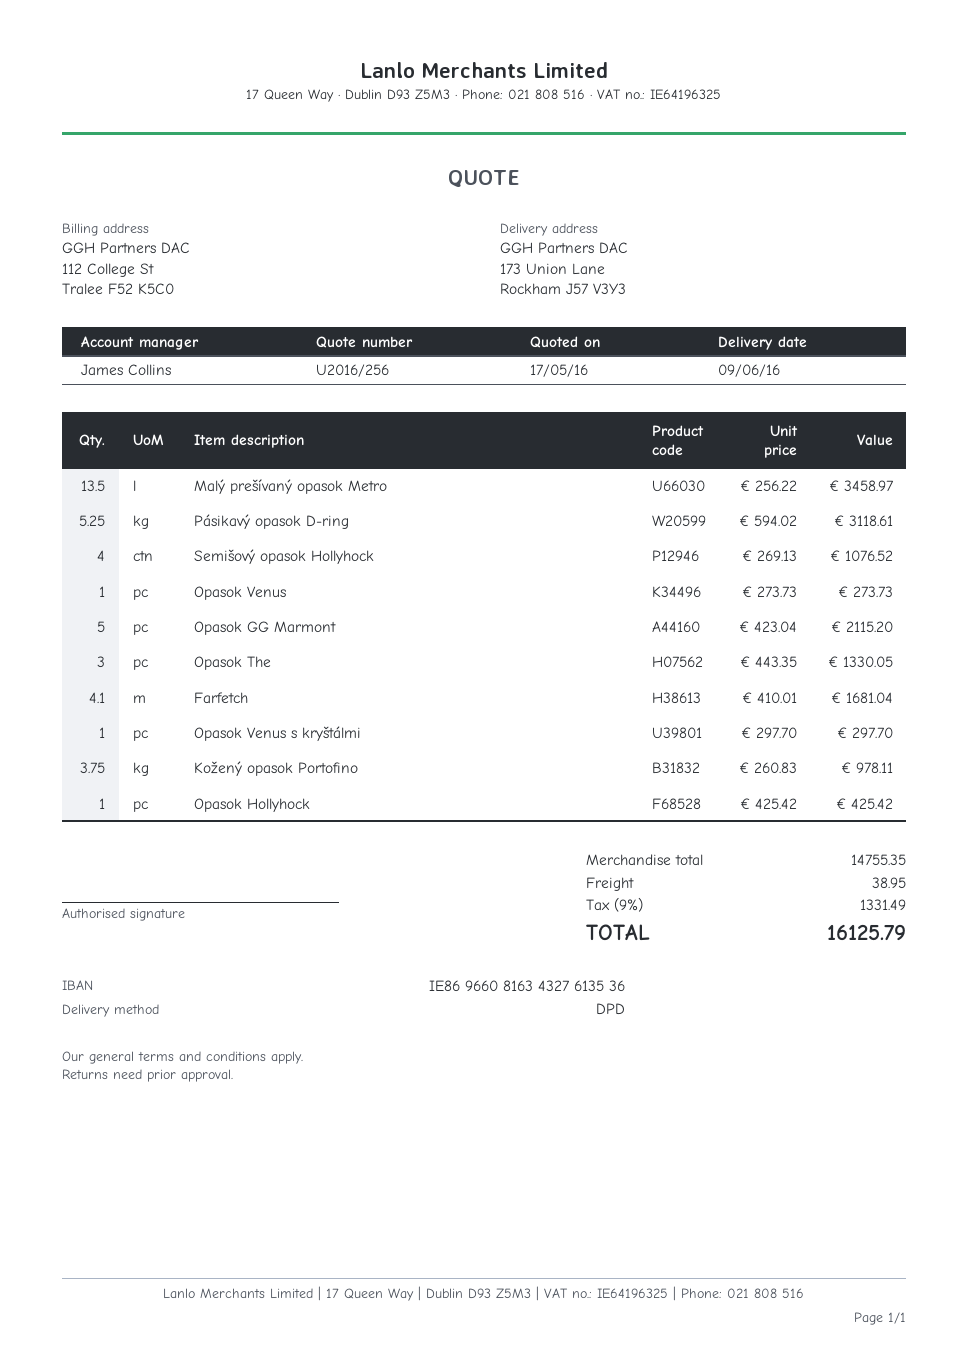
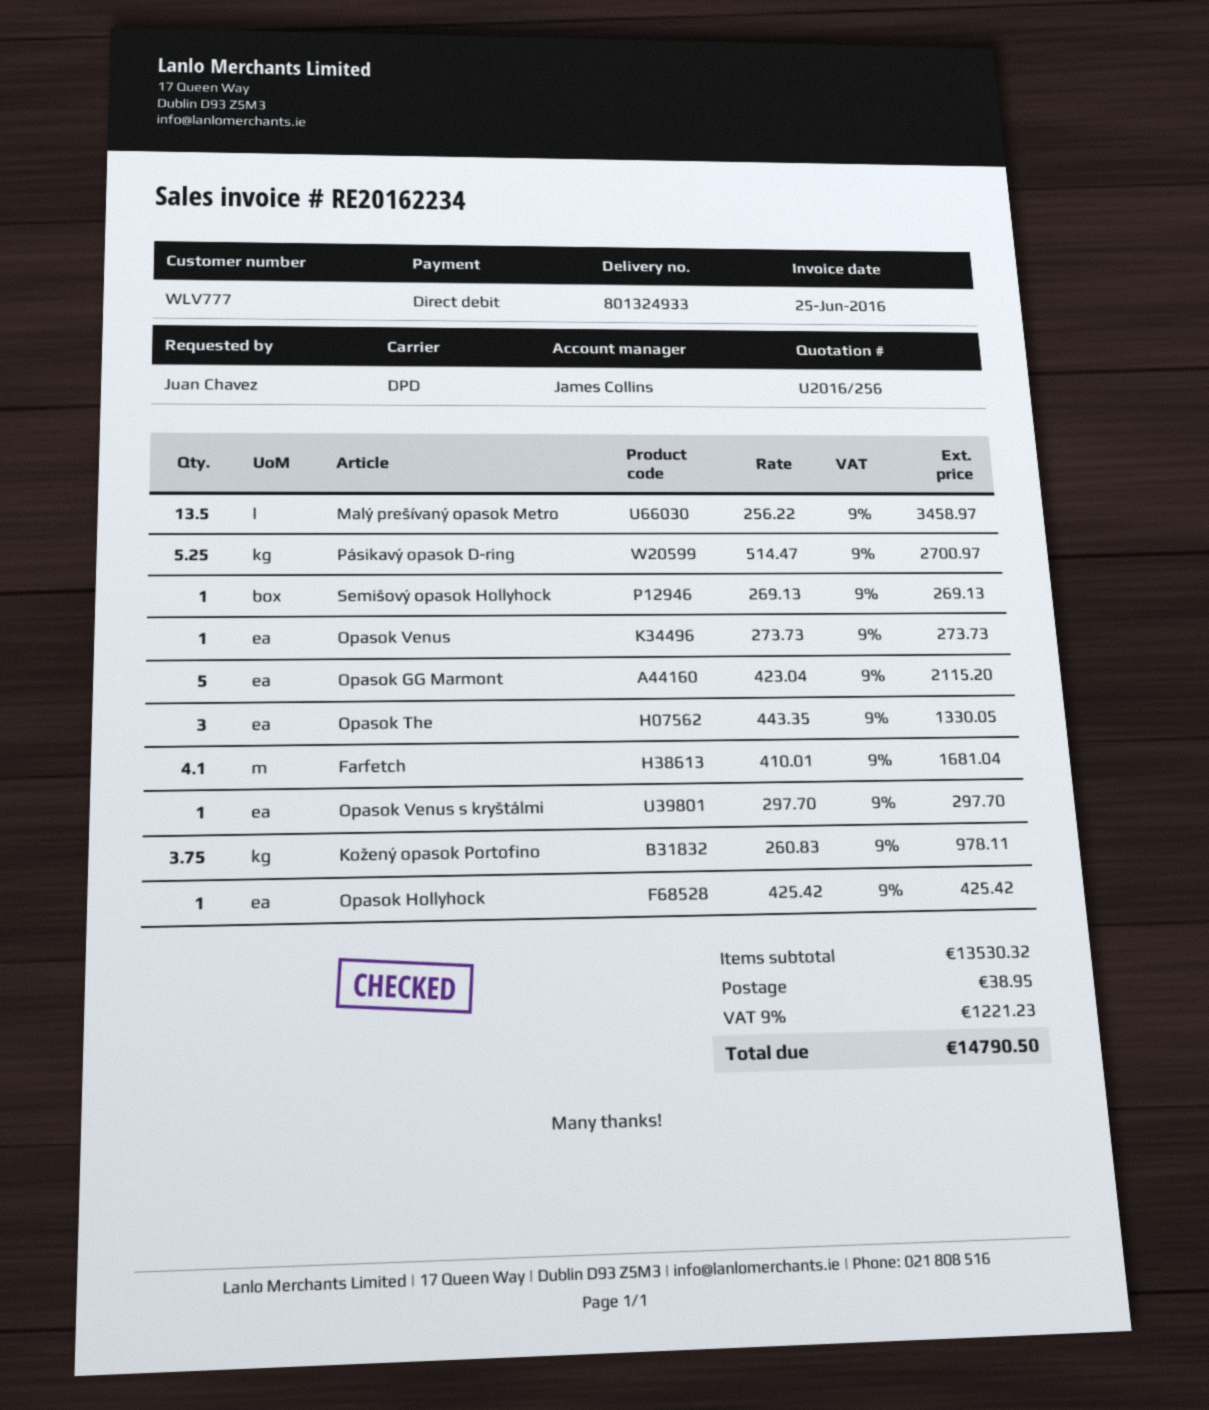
Pásikavý opasok D-ring: 5.25 x 594.02 = 3118.61 -> 5.25 x 514.47 = 2700.97
Semišový opasok Hollyhock: 4 x 269.13 = 1076.52 -> 1 x 269.13 = 269.13
subtotal: 14755.35 -> 13530.32
tax: 9% = 1331.49 -> 9% = 1221.23
total: 16125.79 -> 14790.50

